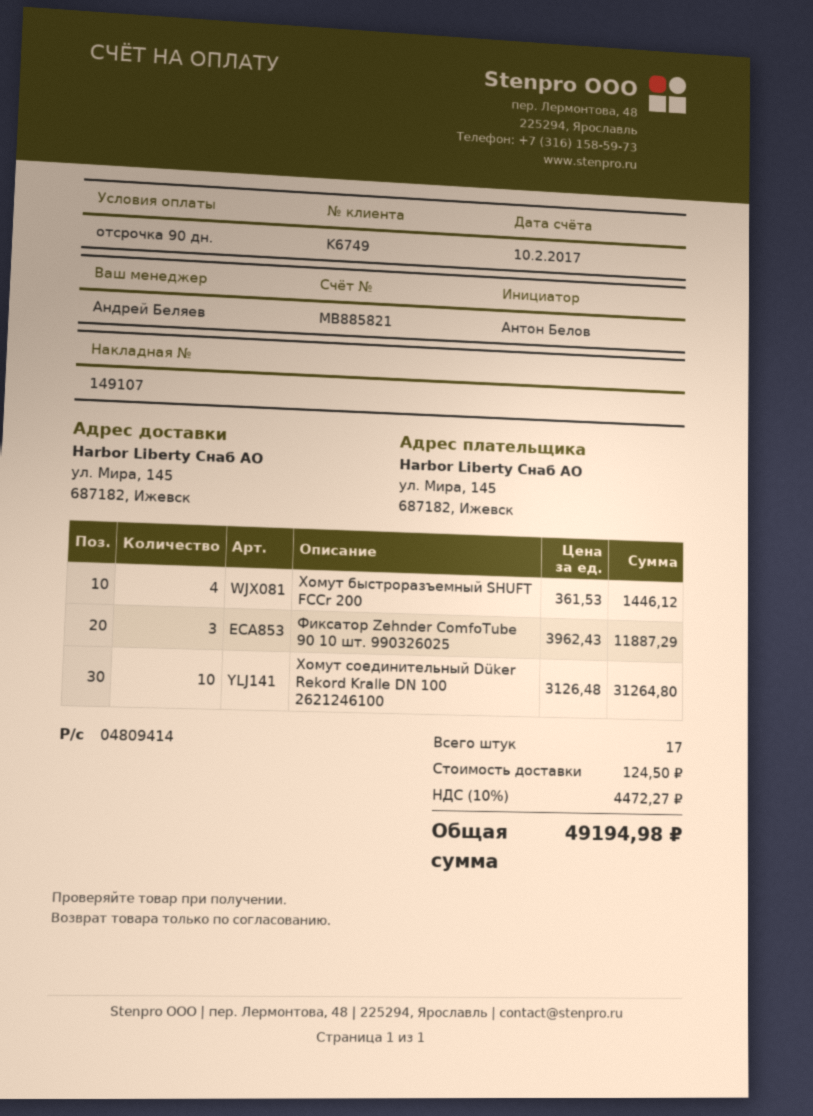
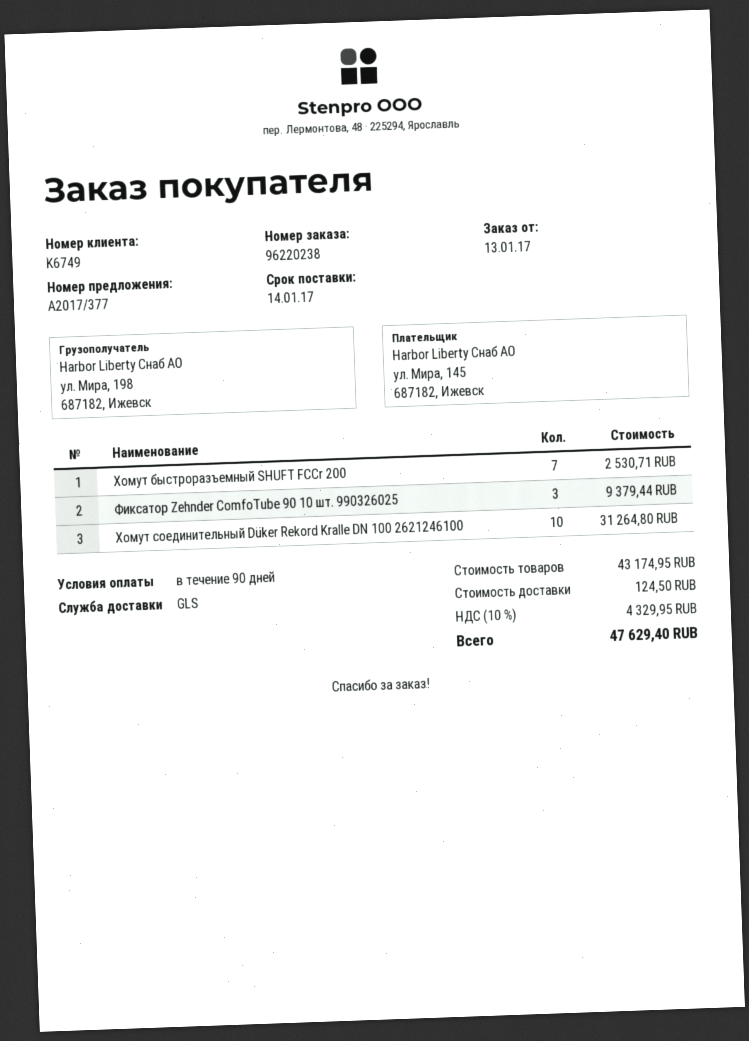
ship to: ул. Мира, 145, 687182, Ижевск -> ул. Мира, 198, 687182, Ижевск
Хомут быстроразъемный SHUFT FCCr 200: 4 for 1446.12 -> 7 for 2530.71
Фиксатор Zehnder ComfoTube 90 10 шт. 990326025: 3 for 11887.29 -> 3 for 9379.44
tax: 10% = 4472.27 -> 10% = 4329.95
total: 49194.98 -> 47629.40

